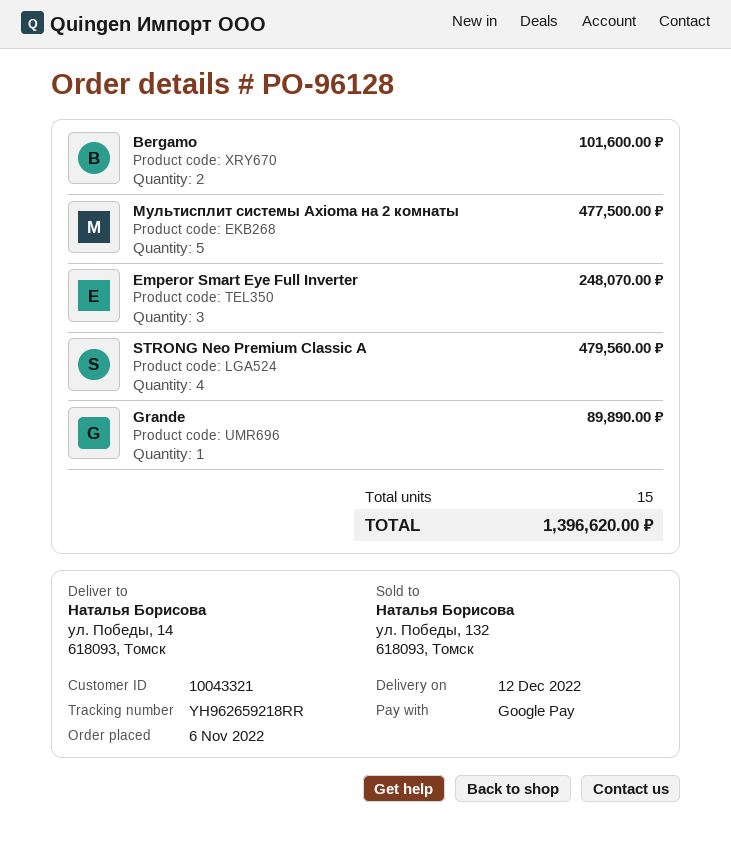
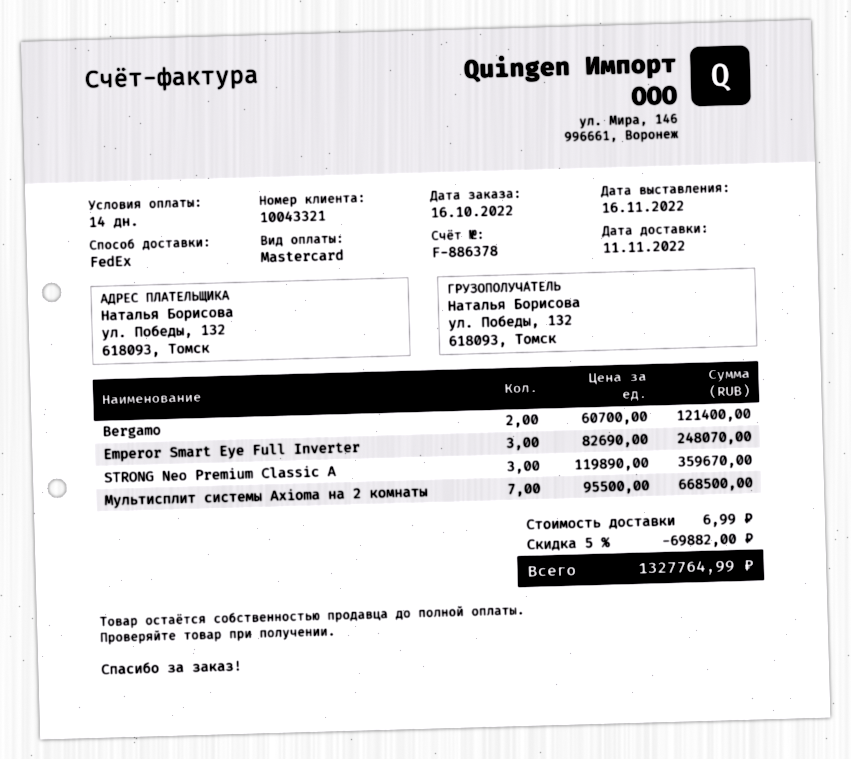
order date: 2022-11-06 -> 2022-10-16
delivery date: 2022-12-12 -> 2022-11-11
payment method: Google Pay -> Mastercard
ship to: ул. Победы, 14, 618093, Томск -> ул. Победы, 132, 618093, Томск
Bergamo: 2 for 101600.00 -> 2 for 121400.00
Мультисплит системы Axioma на 2 комнаты: 5 for 477500.00 -> 7 for 668500.00
STRONG Neo Premium Classic A: 4 for 479560.00 -> 3 for 359670.00
Grande: 1 for 89890.00 -> none
discount: none -> 5% = 69882.00
shipping: none -> 6.99
total: 1396620.00 -> 1327764.99

